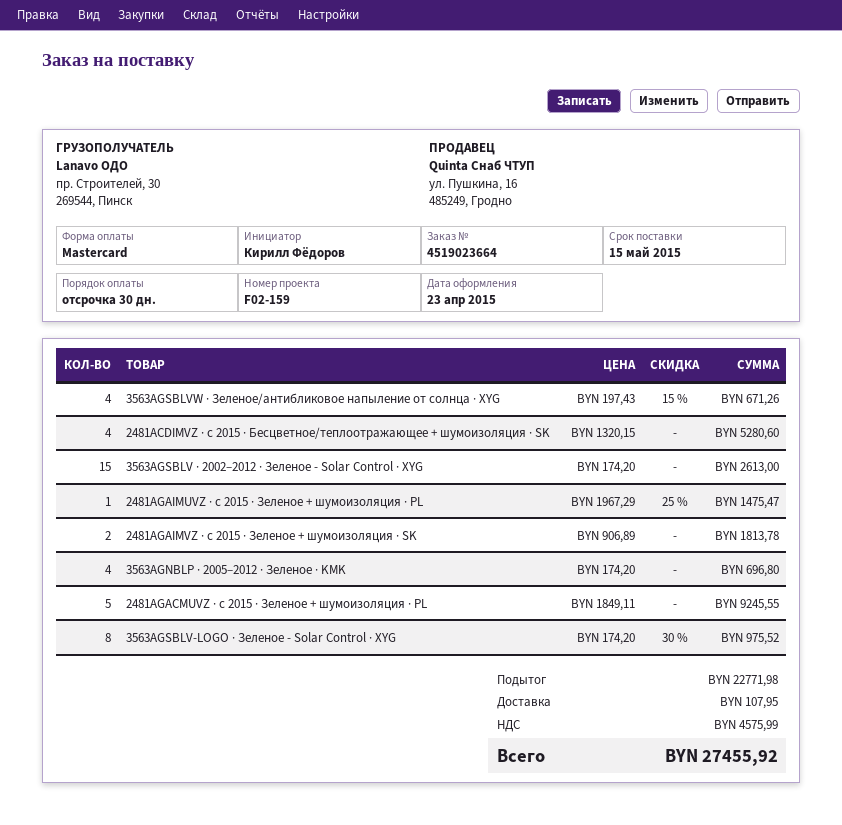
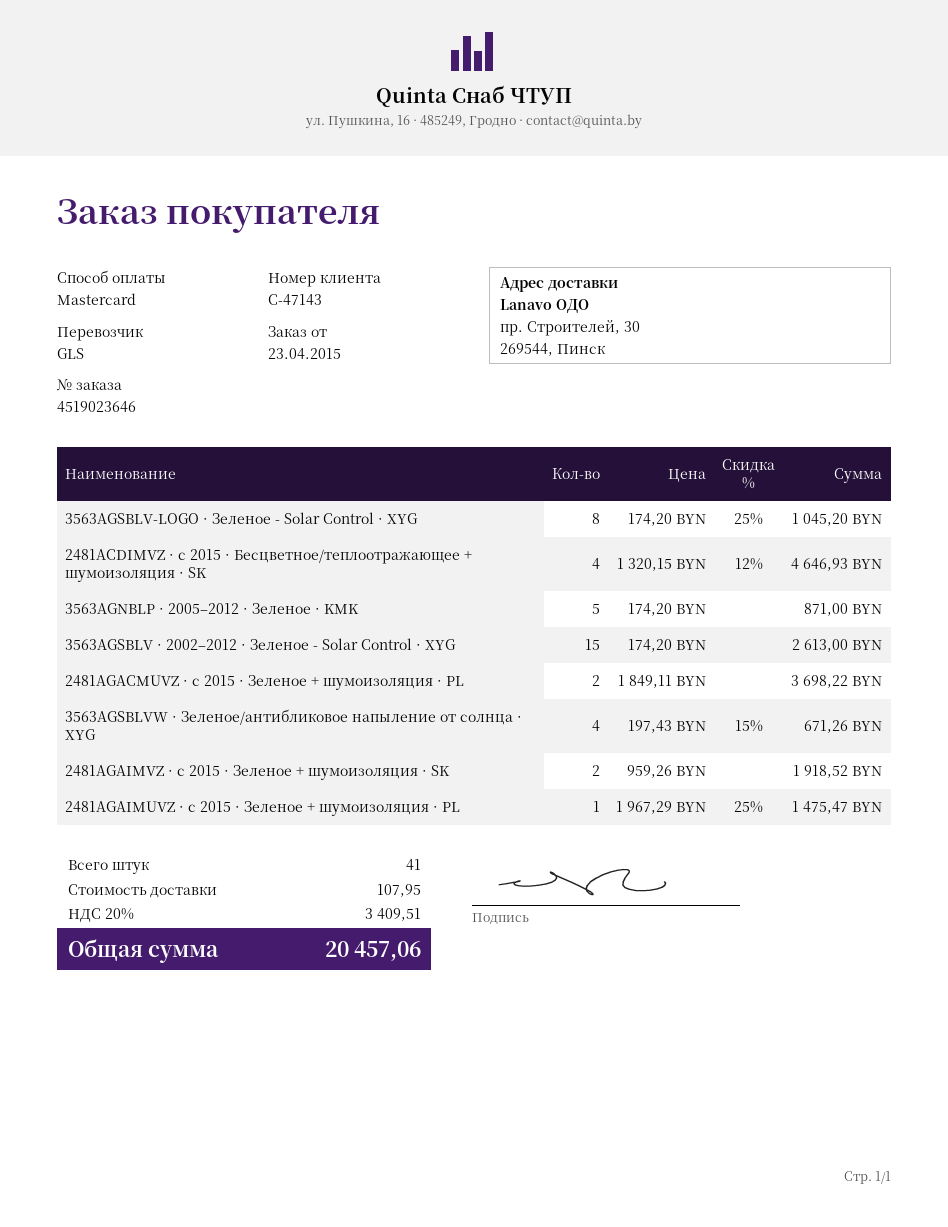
order number: 4519023664 -> 4519023646
2481ACDIMVZ · с 2015 · Бесцветное/теплоотражающее + шумоизоляция · SK: 4 x 1320.15 = 5280.60 -> 4 x 1320.15 - 12% = 4646.93
2481AGAIMVZ · с 2015 · Зеленое + шумоизоляция · SK: 2 x 906.89 = 1813.78 -> 2 x 959.26 = 1918.52
3563AGNBLP · 2005–2012 · Зеленое · KMK: 4 x 174.20 = 696.80 -> 5 x 174.20 = 871.00
2481AGACMUVZ · с 2015 · Зеленое + шумоизоляция · PL: 5 x 1849.11 = 9245.55 -> 2 x 1849.11 = 3698.22
3563AGSBLV-LOGO · Зеленое - Solar Control · XYG: 8 x 174.20 - 30% = 975.52 -> 8 x 174.20 - 25% = 1045.20
tax: 4575.99 -> 3409.51
total: 27455.92 -> 20457.06

